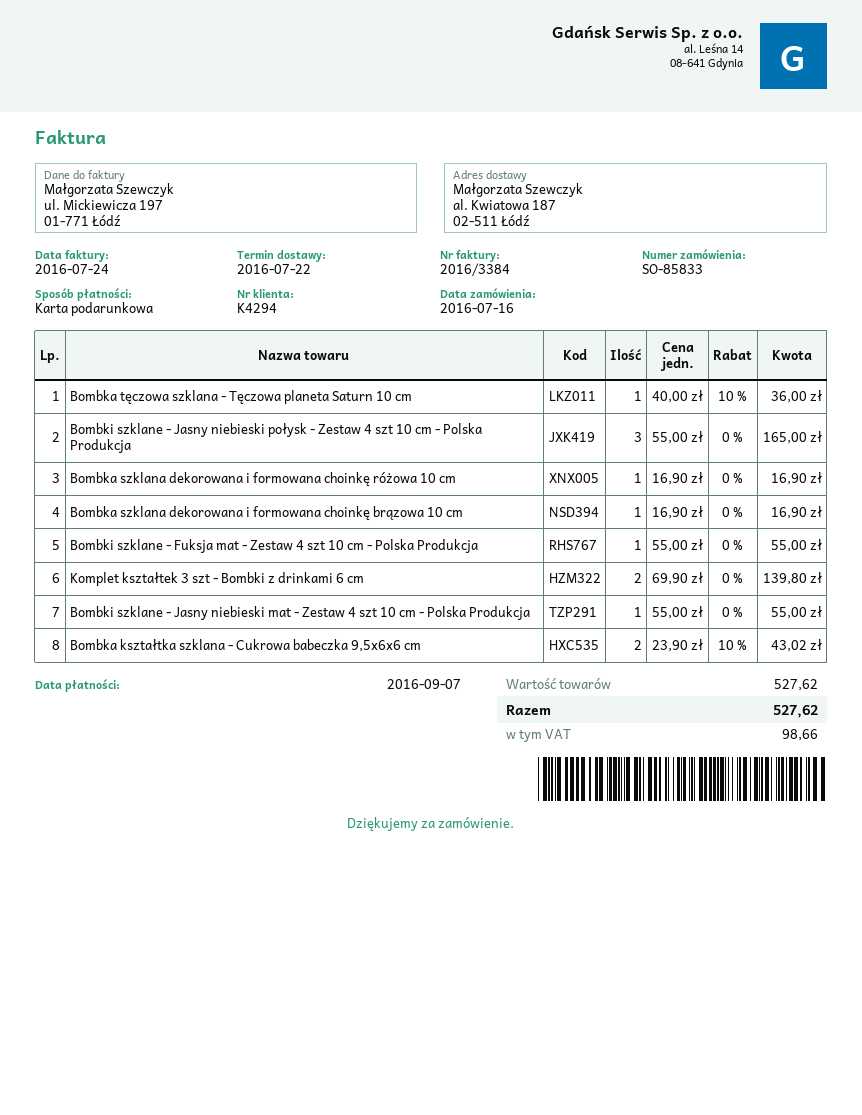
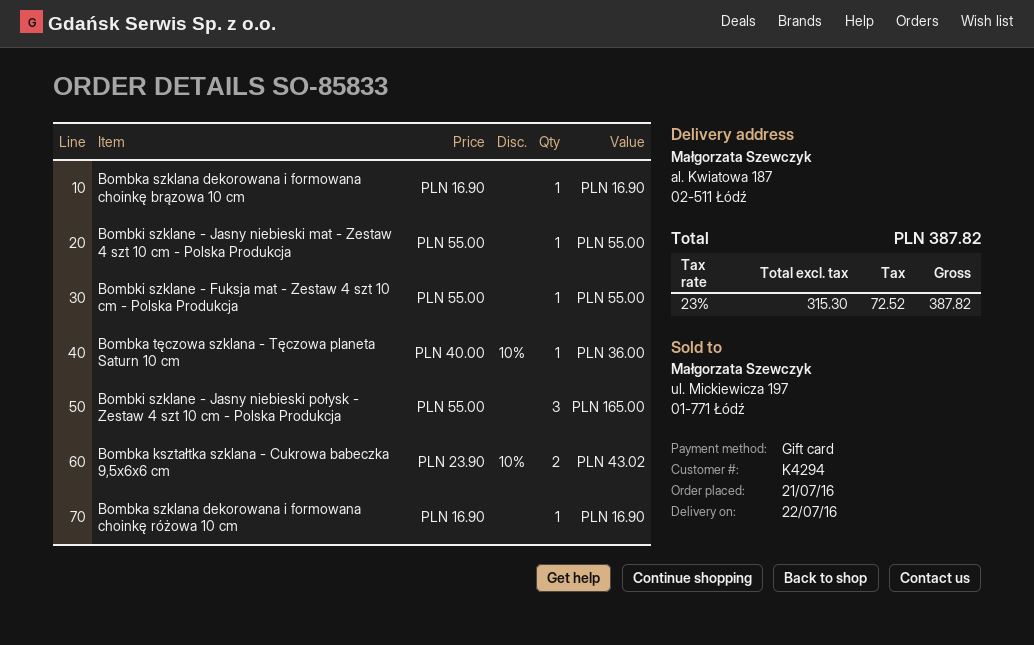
order date: 2016-07-16 -> 2016-07-21
Komplet kształtek 3 szt - Bombki z drinkami 6 cm: 2 x 69.90 = 139.80 -> none
tax: 98.66 -> 72.52
total: 527.62 -> 387.82

